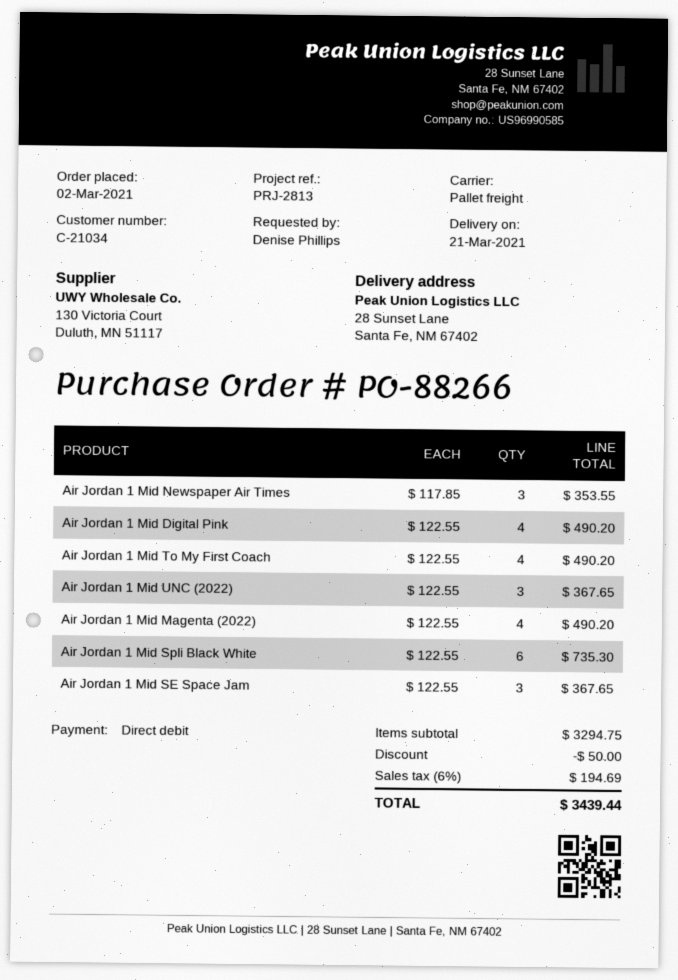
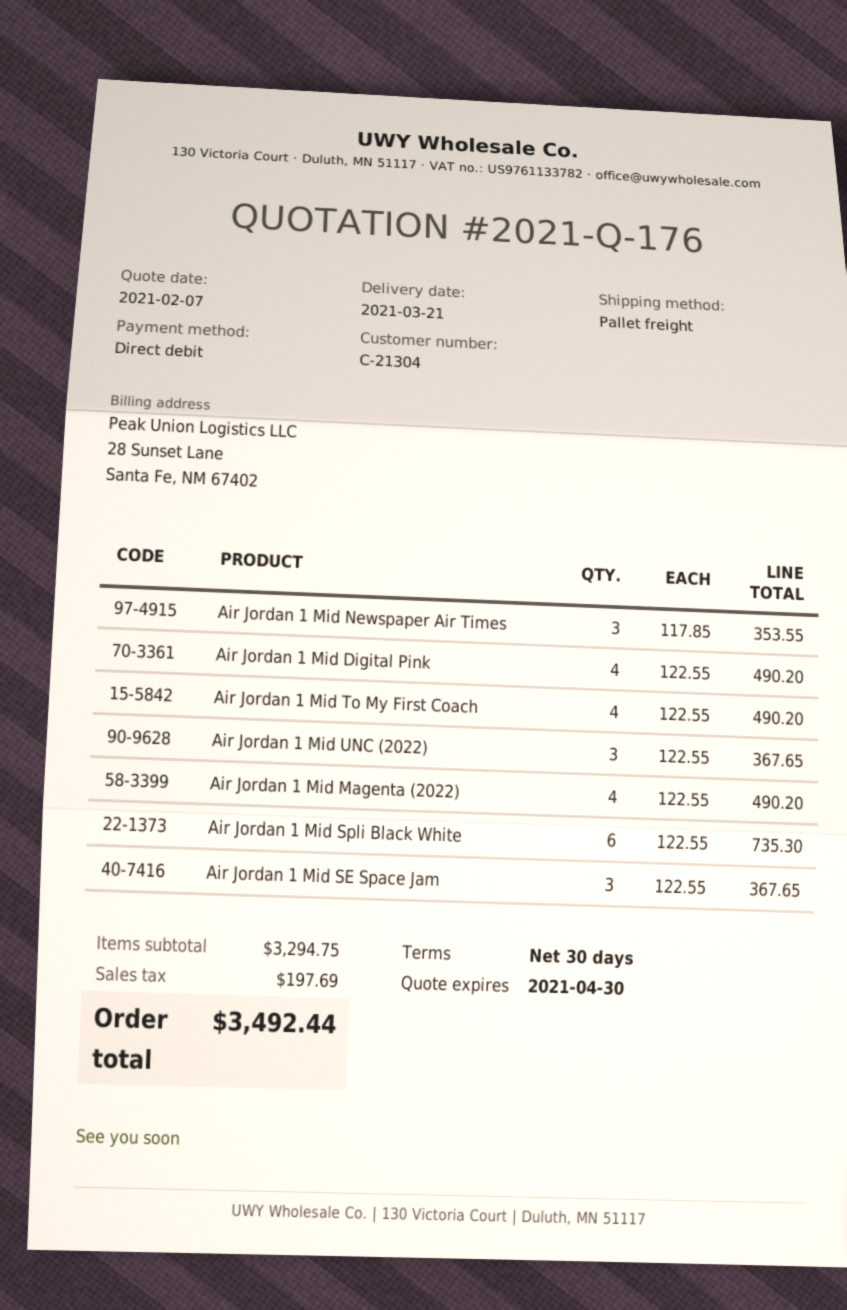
customer number: C-21034 -> C-21304
discount: 50.00 -> none
tax: 194.69 -> 197.69
total: 3439.44 -> 3492.44

